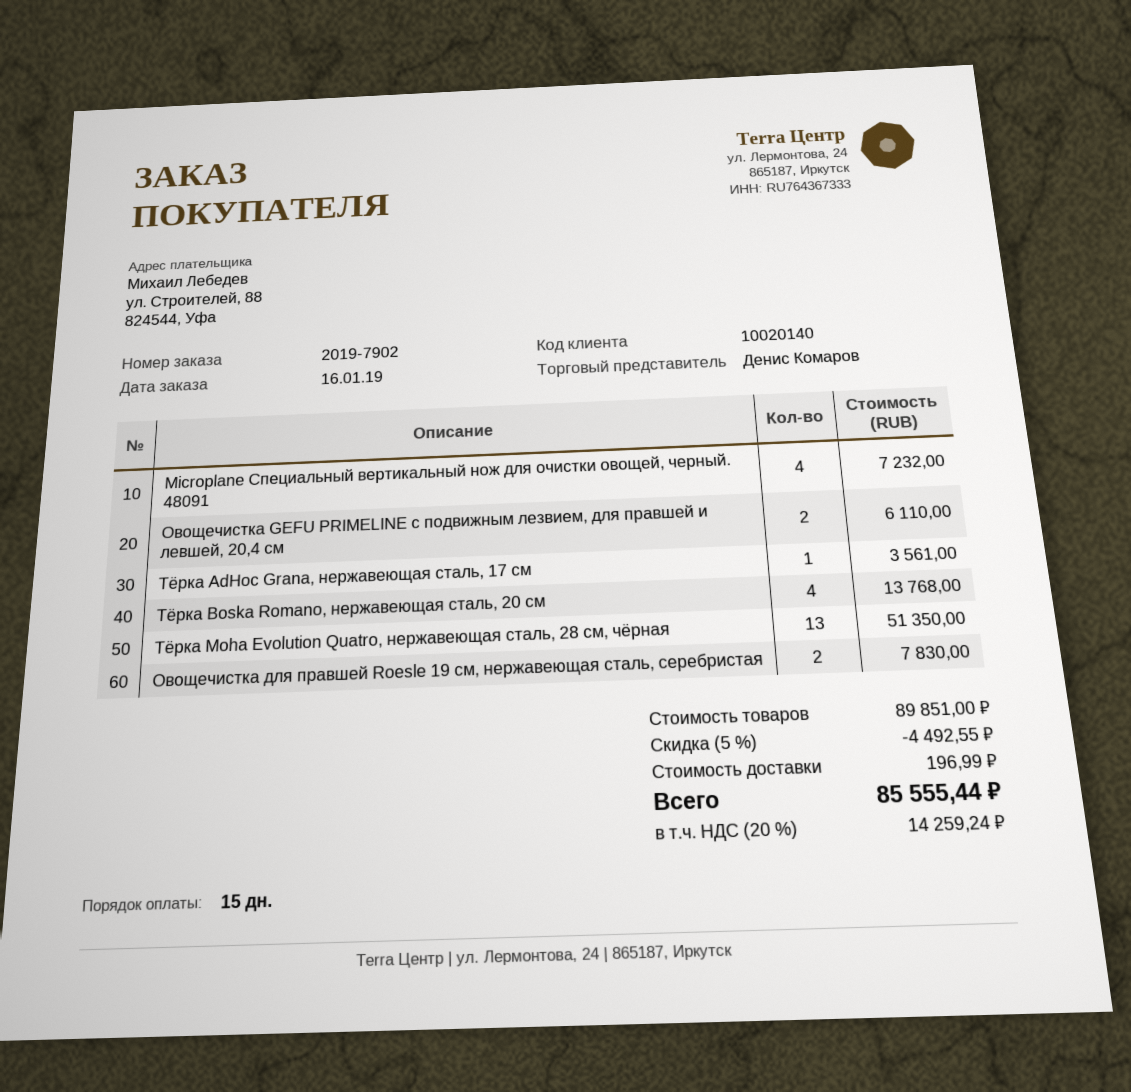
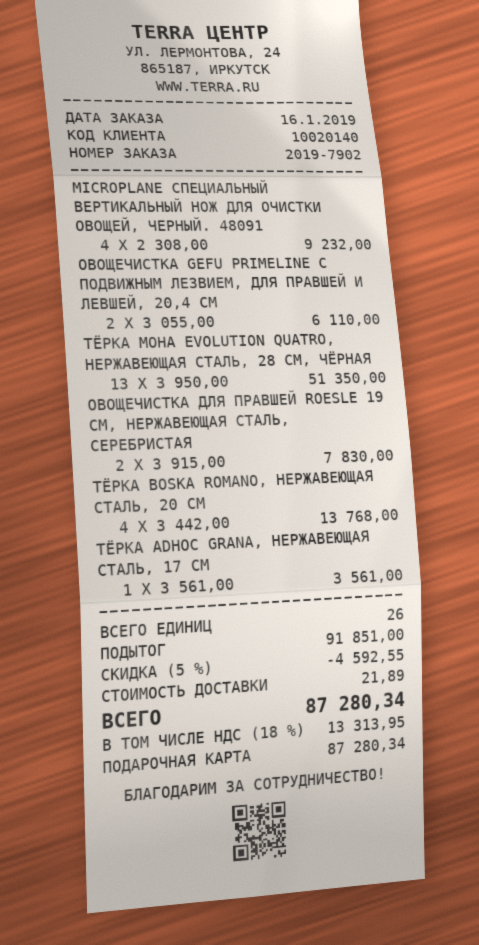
Microplane Специальный вертикальный нож для очистки овощей, черный. 48091: 4 for 7232.00 -> 4 for 9232.00
subtotal: 89851.00 -> 91851.00
discount: 5% = 4492.55 -> 5% = 4592.55
shipping: 196.99 -> 21.89
tax: 20% = 14259.24 -> 18% = 13313.95
total: 85555.44 -> 87280.34

